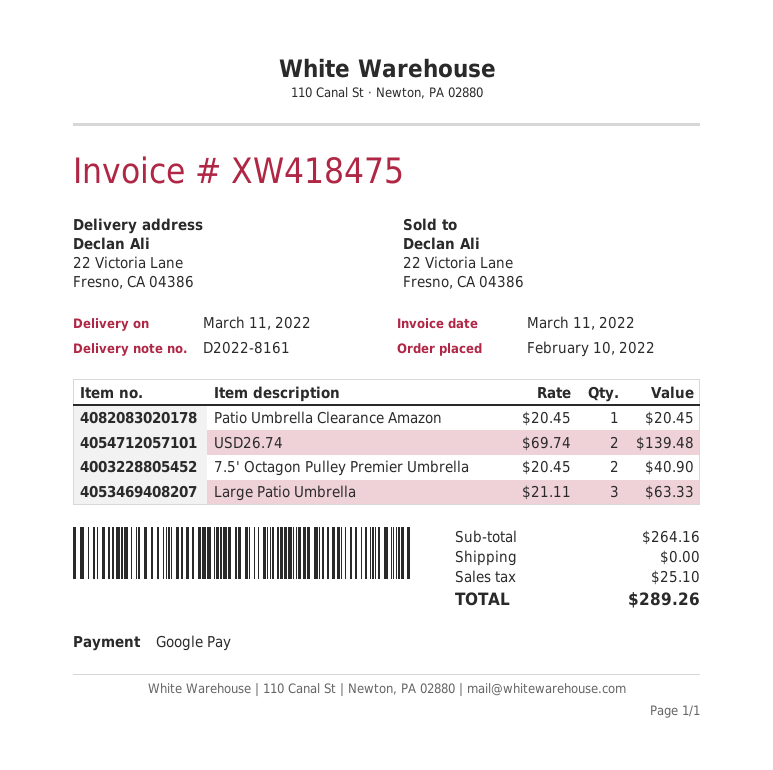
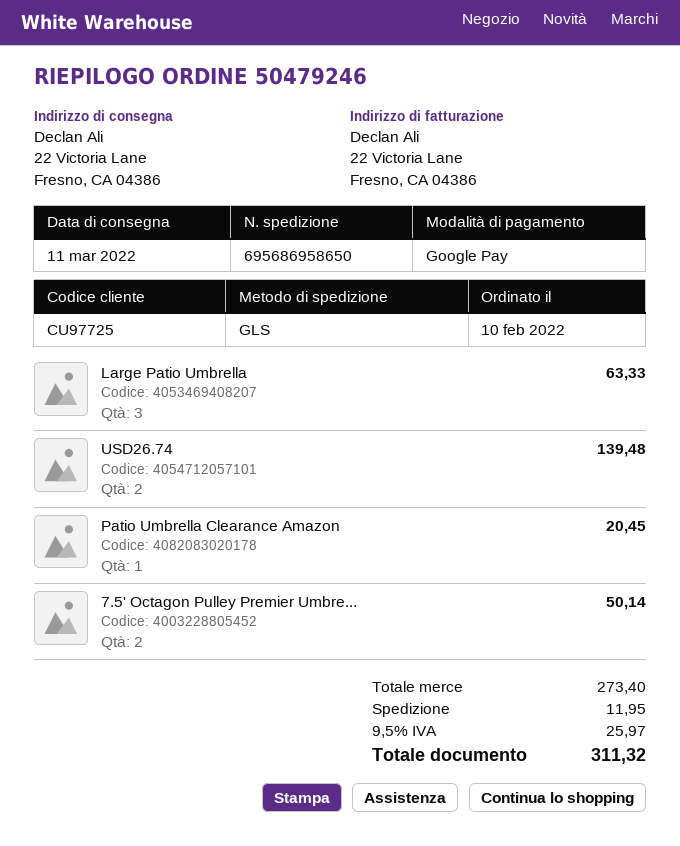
7.5' Octagon Pulley Premier Umbrella: 2 for 40.90 -> 2 for 50.14
subtotal: 264.16 -> 273.40
shipping: 0.00 -> 11.95
tax: 25.10 -> 25.97
total: 289.26 -> 311.32

